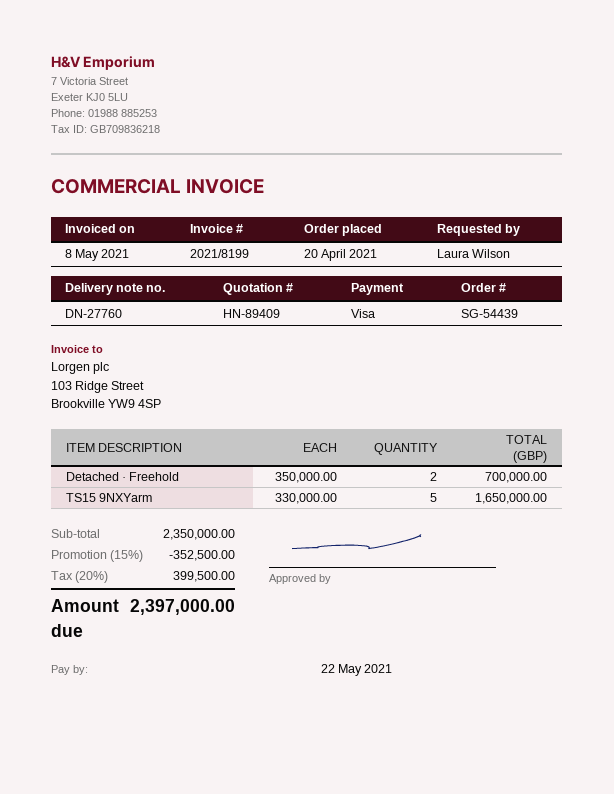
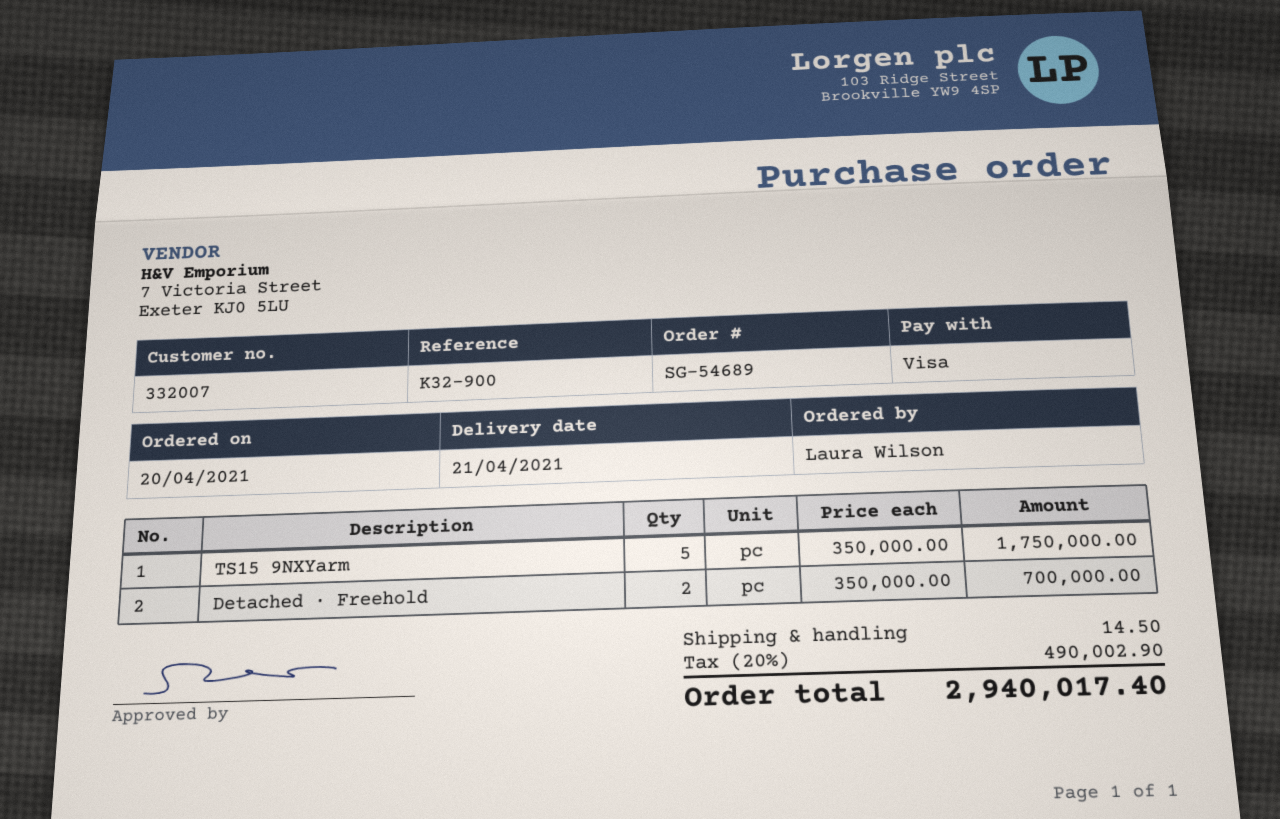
order number: SG-54439 -> SG-54689
TS15 9NXYarm: 5 x 330000.00 = 1650000.00 -> 5 x 350000.00 = 1750000.00
discount: 15% = 352500.00 -> none
shipping: none -> 14.50
tax: 20% = 399500.00 -> 20% = 490002.90
total: 2397000.00 -> 2940017.40

